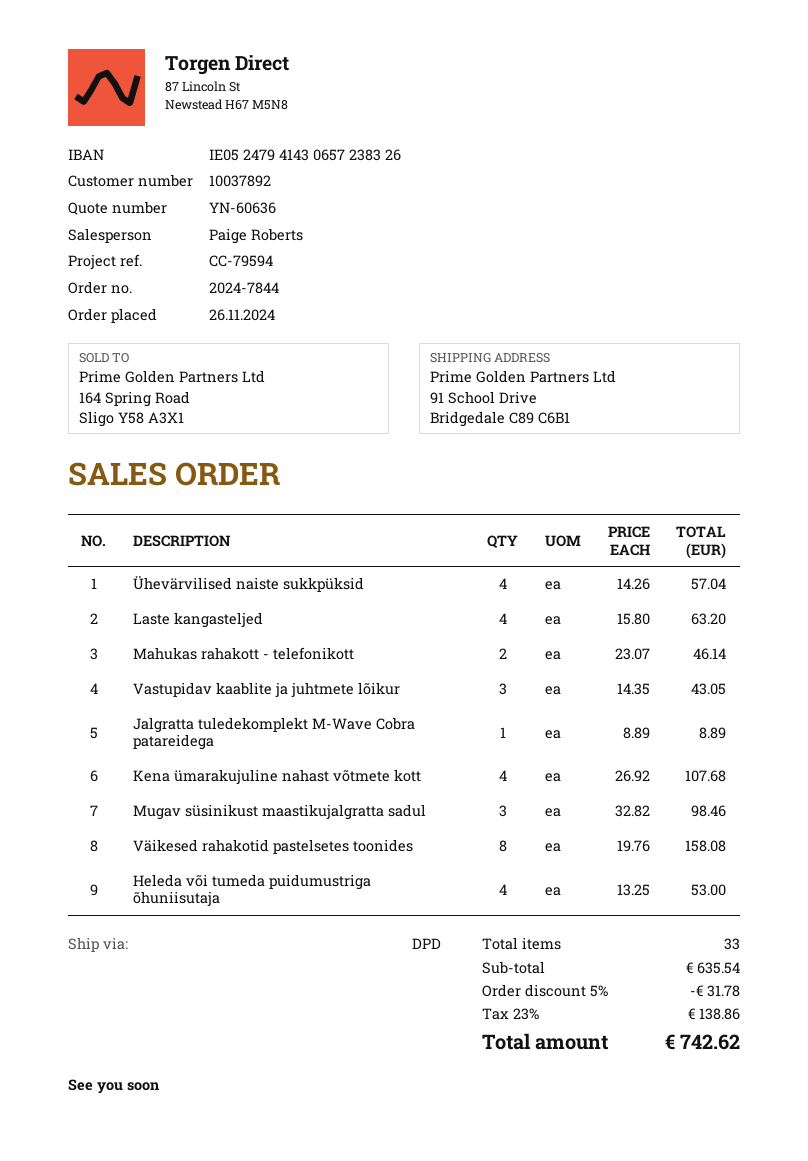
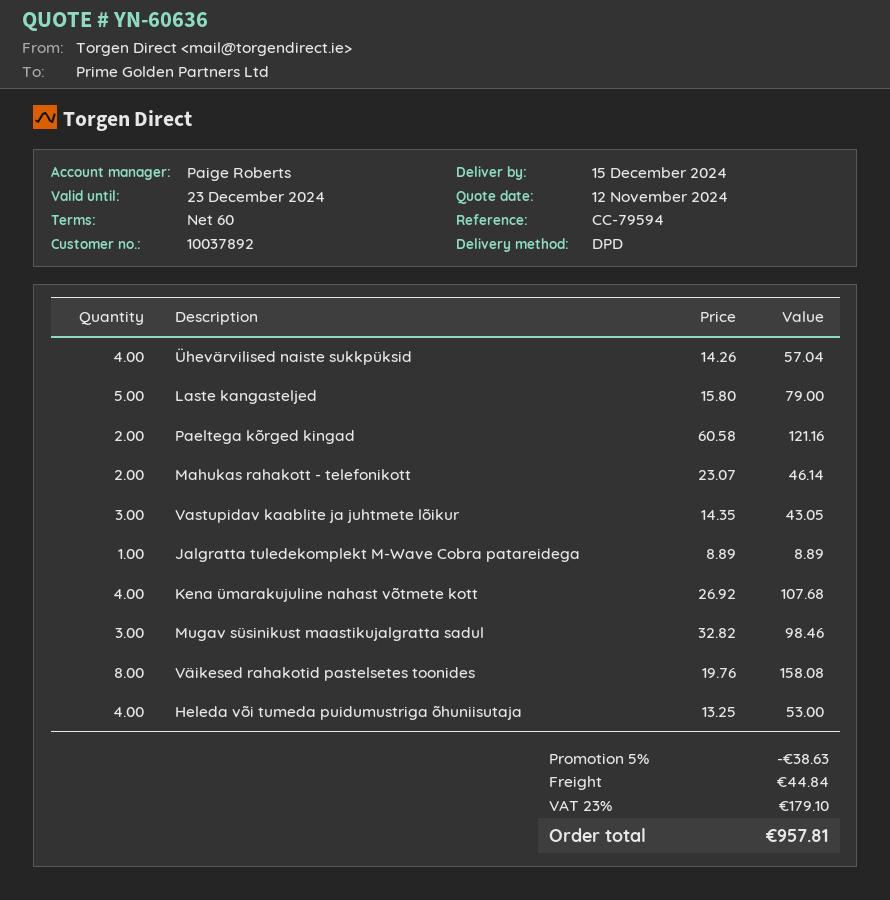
Laste kangasteljed: 4 x 15.80 = 63.20 -> 5 x 15.80 = 79.00
Paeltega kõrged kingad: none -> 2 x 60.58 = 121.16
discount: 5% = 31.78 -> 5% = 38.63
shipping: none -> 44.84
tax: 23% = 138.86 -> 23% = 179.10
total: 742.62 -> 957.81

